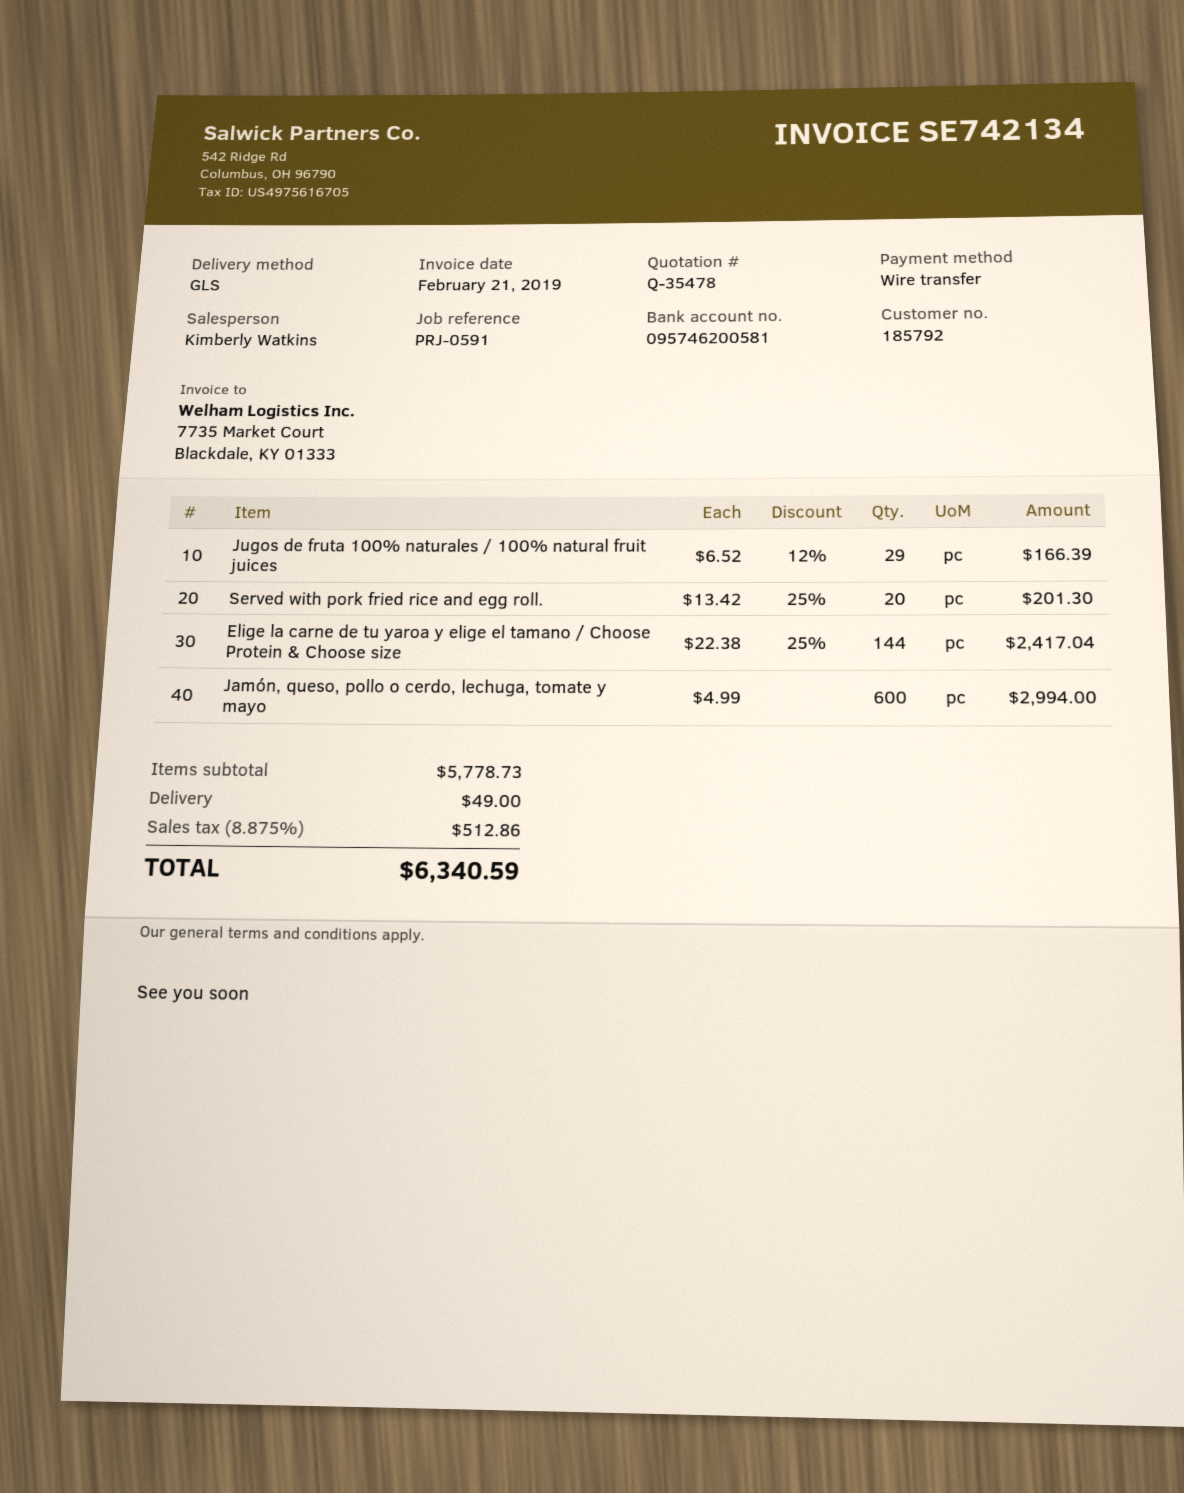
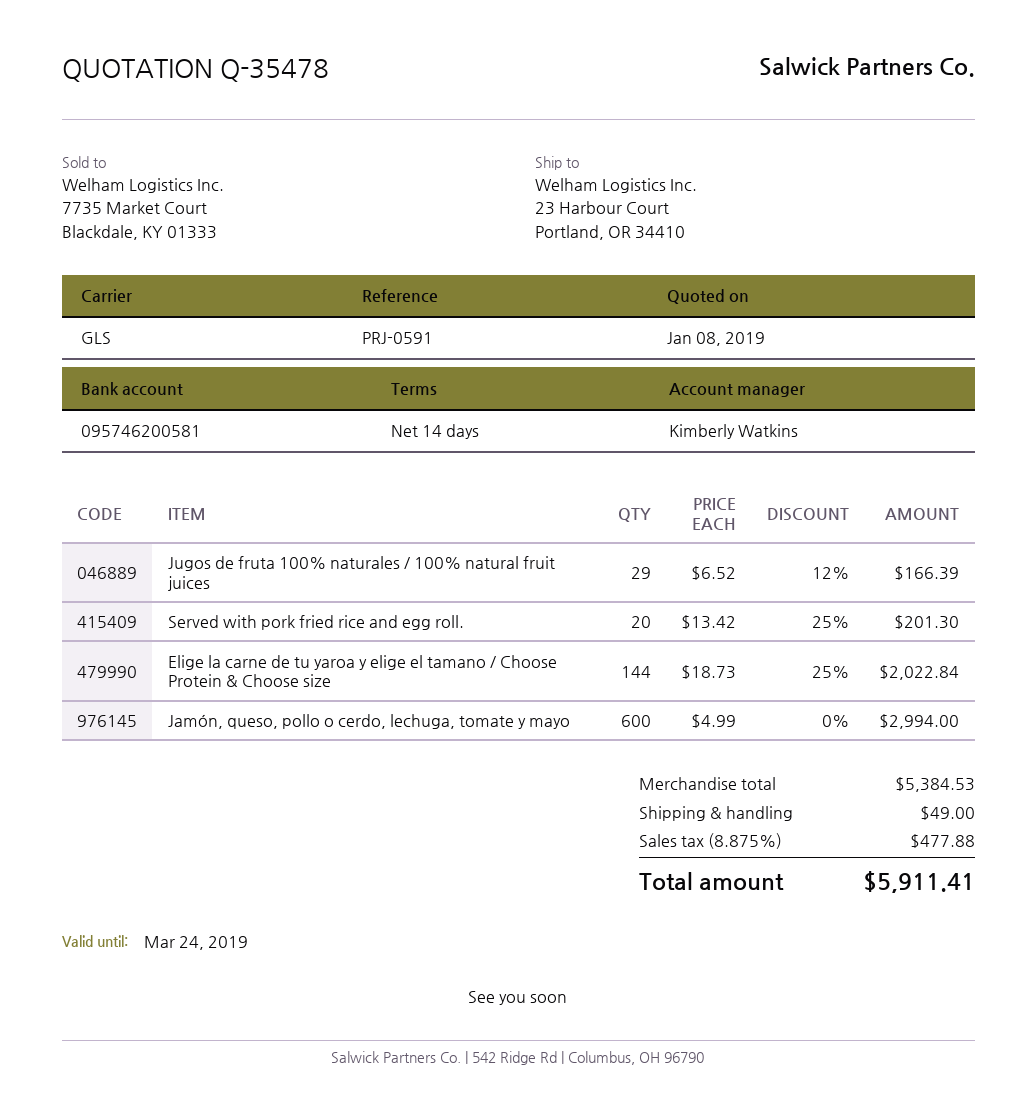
Elige la carne de tu yaroa y elige el tamano / Choose Protein & Choose size: 144 x 22.38 - 25% = 2417.04 -> 144 x 18.73 - 25% = 2022.84
subtotal: 5778.73 -> 5384.53
tax: 8.875% = 512.86 -> 8.875% = 477.88
total: 6340.59 -> 5911.41

